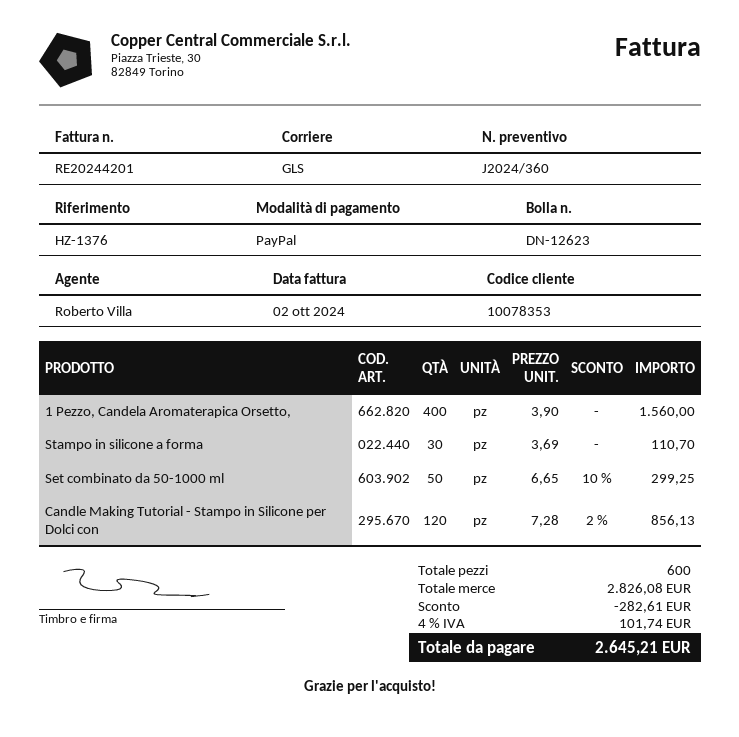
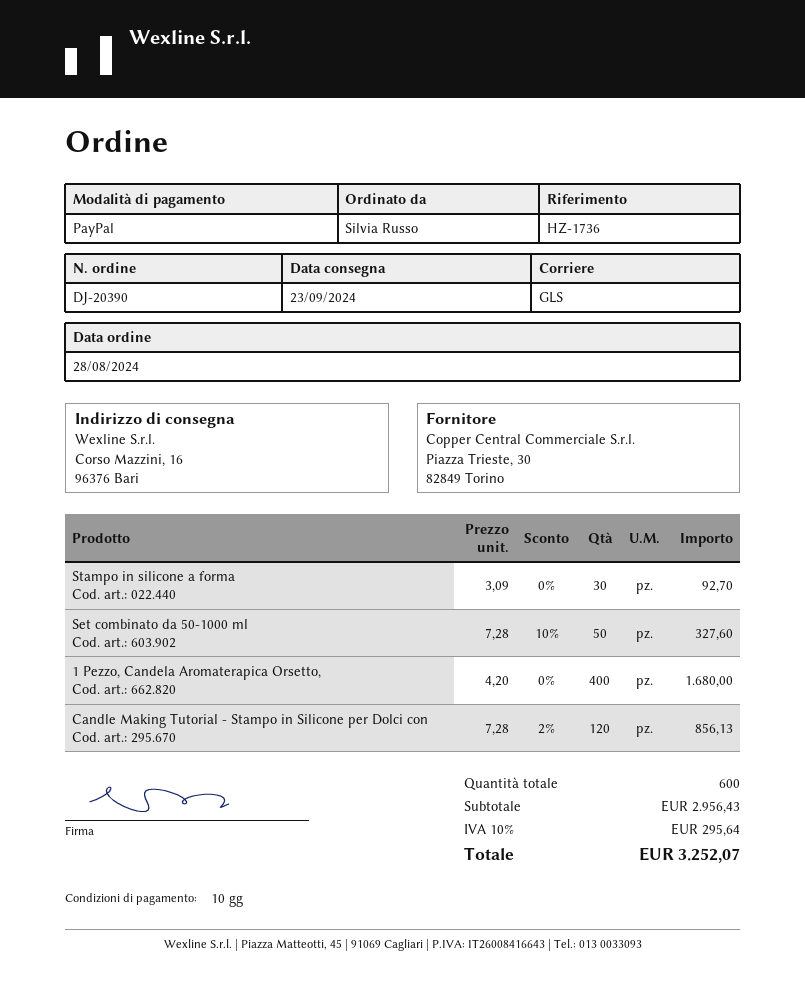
reference: HZ-1376 -> HZ-1736
1 Pezzo, Candela Aromaterapica Orsetto,: 400 x 3.90 = 1560.00 -> 400 x 4.20 = 1680.00
Stampo in silicone a forma: 30 x 3.69 = 110.70 -> 30 x 3.09 = 92.70
Set combinato da 50-1000 ml: 50 x 6.65 - 10% = 299.25 -> 50 x 7.28 - 10% = 327.60
subtotal: 2826.08 -> 2956.43
discount: 282.61 -> none
tax: 4% = 101.74 -> 10% = 295.64
total: 2645.21 -> 3252.07

